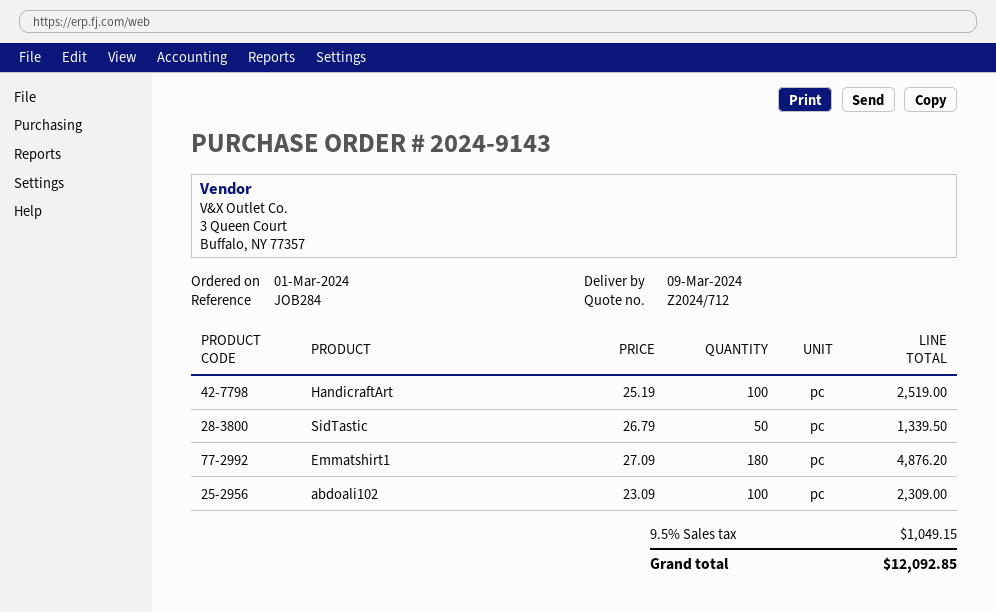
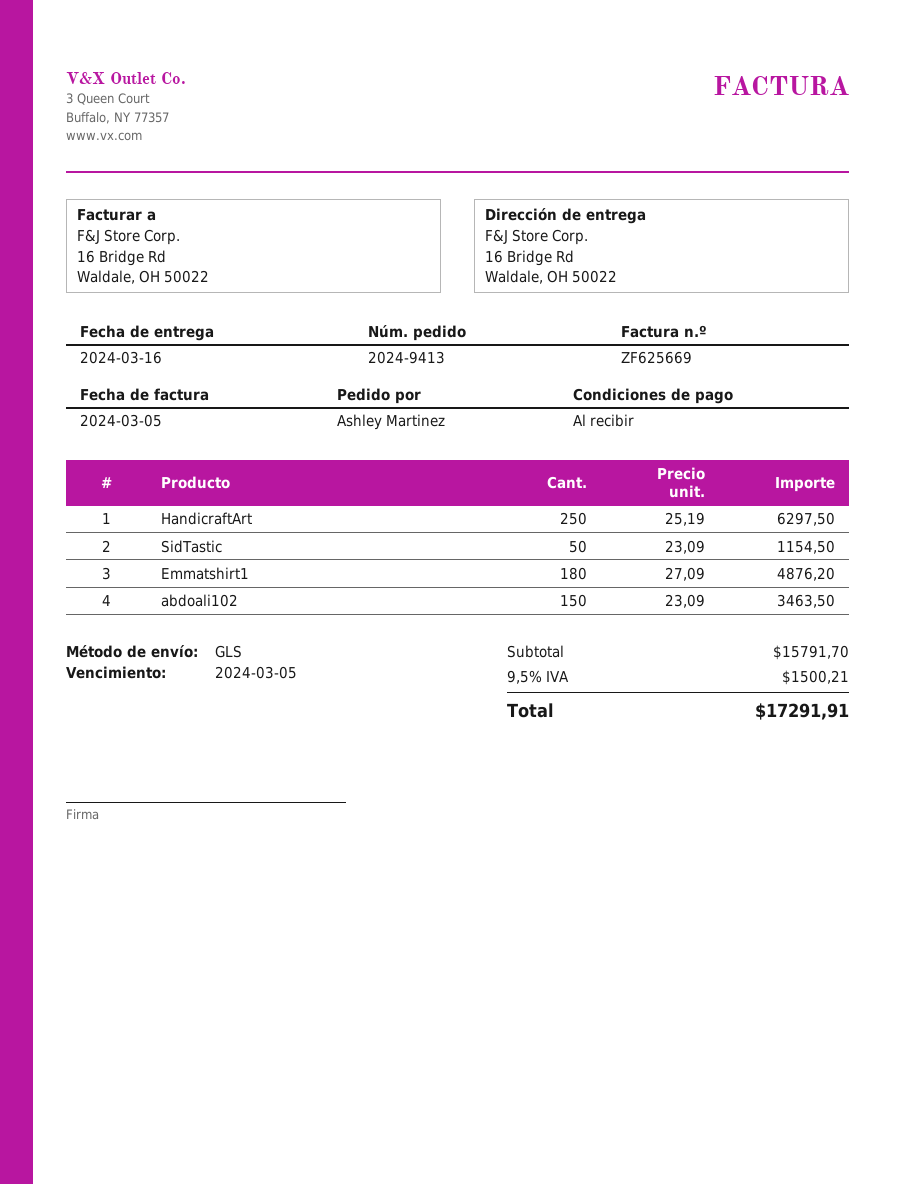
order number: 2024-9143 -> 2024-9413
delivery date: 2024-03-09 -> 2024-03-16
HandicraftArt: 100 x 25.19 = 2519.00 -> 250 x 25.19 = 6297.50
SidTastic: 50 x 26.79 = 1339.50 -> 50 x 23.09 = 1154.50
abdoali102: 100 x 23.09 = 2309.00 -> 150 x 23.09 = 3463.50
tax: 9.5% = 1049.15 -> 9.5% = 1500.21
total: 12092.85 -> 17291.91

